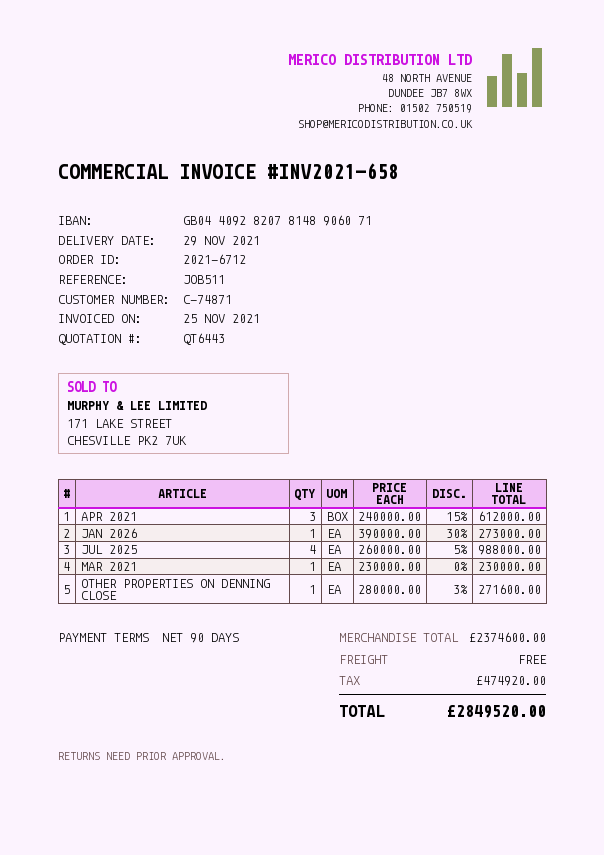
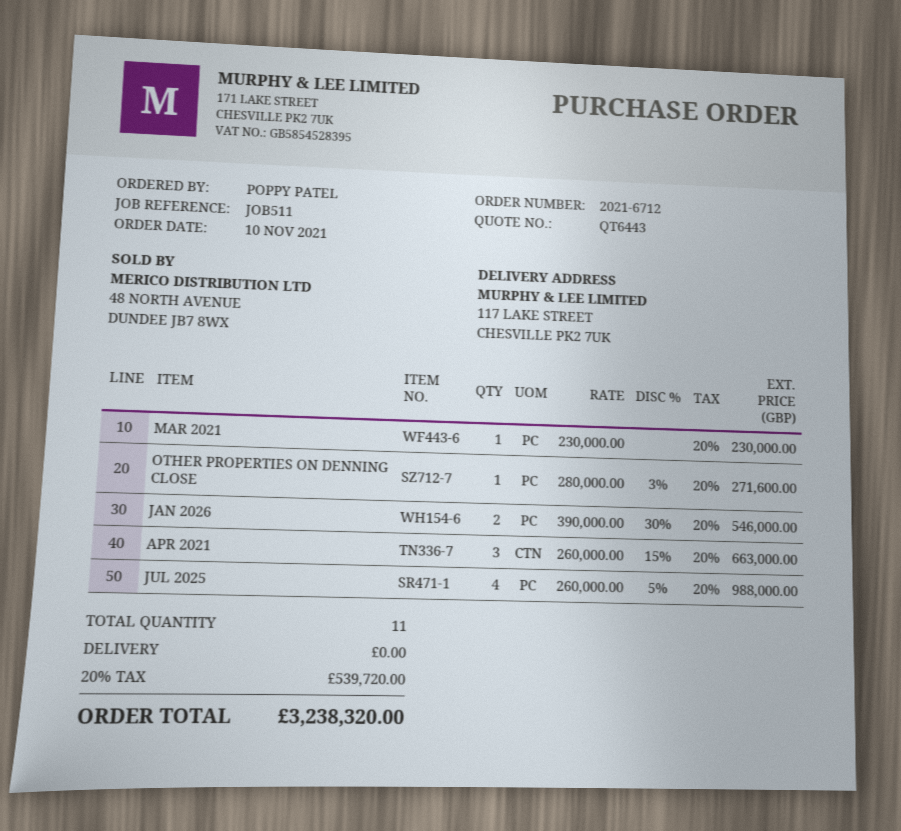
APR 2021: 3 x 240000.00 - 15% = 612000.00 -> 3 x 260000.00 - 15% = 663000.00
JAN 2026: 1 x 390000.00 - 30% = 273000.00 -> 2 x 390000.00 - 30% = 546000.00
tax: 474920.00 -> 539720.00
total: 2849520.00 -> 3238320.00

